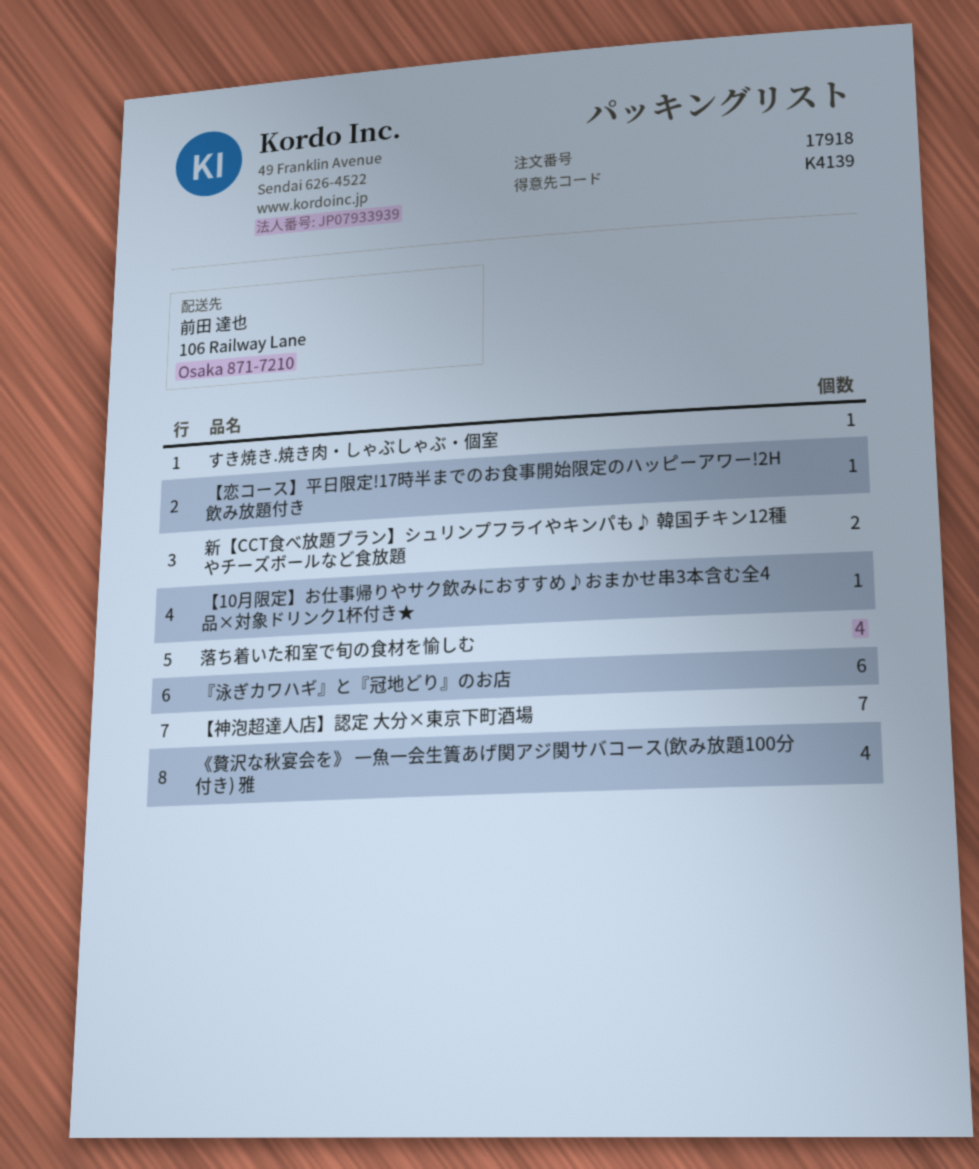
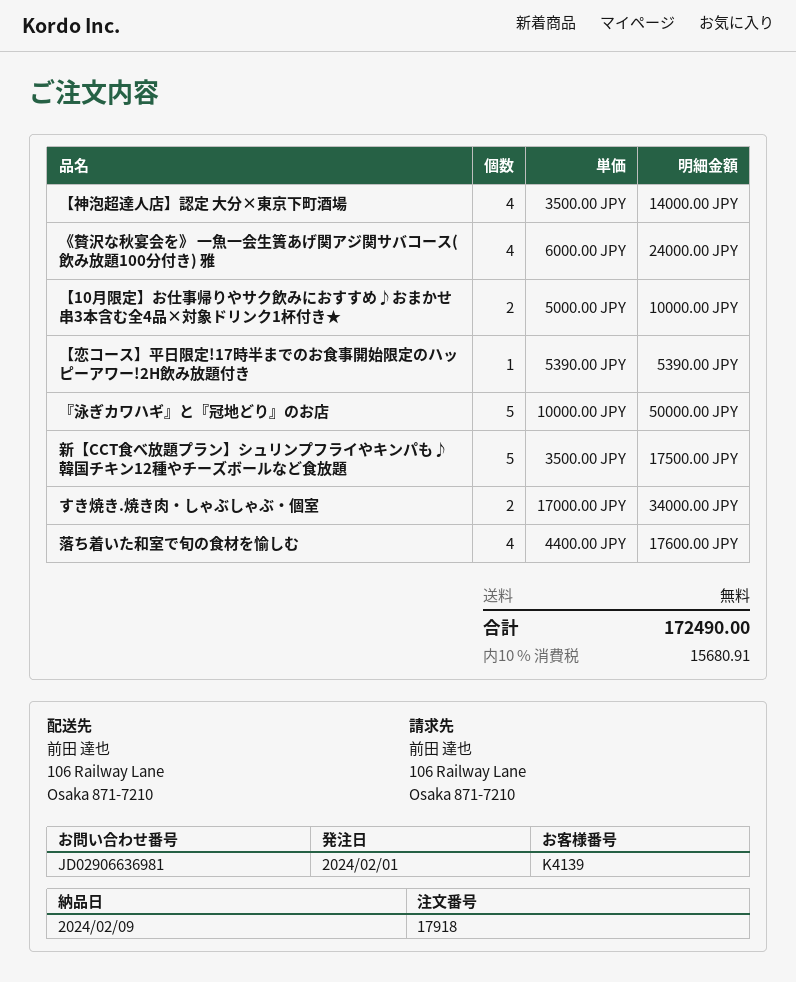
すき焼き.焼き肉・しゃぶしゃぶ・個室: 1 -> 2
新【CCT食べ放題プラン】シュリンプフライやキンパも♪ 韓国チキン12種やチーズボールなど食放題: 2 -> 5
【10月限定】お仕事帰りやサク飲みにおすすめ♪おまかせ串3本含む全4品×対象ドリンク1杯付き★: 1 -> 2
『泳ぎカワハギ』と『冠地どり』のお店: 6 -> 5
【神泡超達人店】認定 大分×東京下町酒場: 7 -> 4

